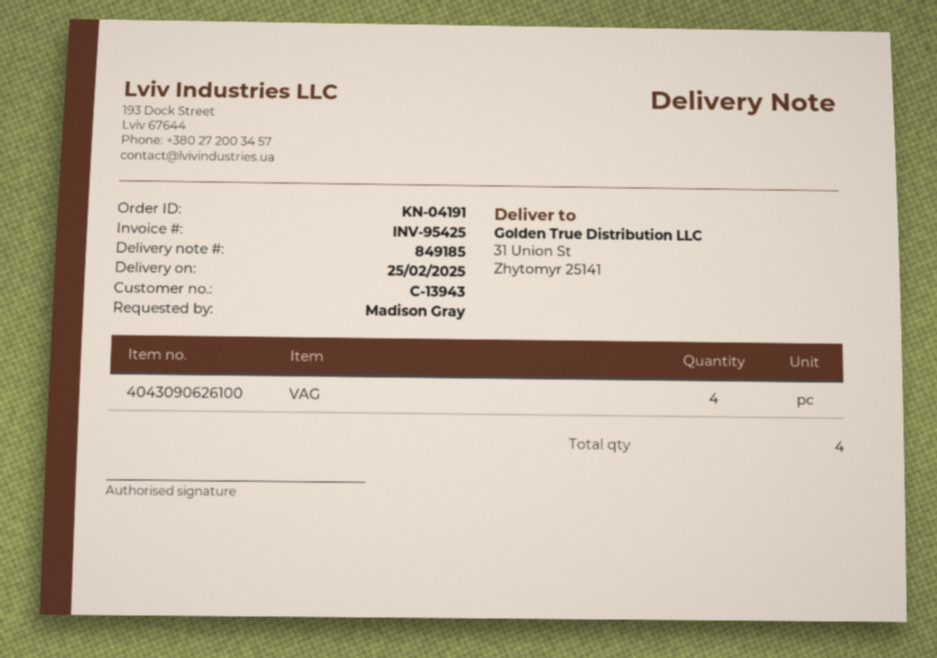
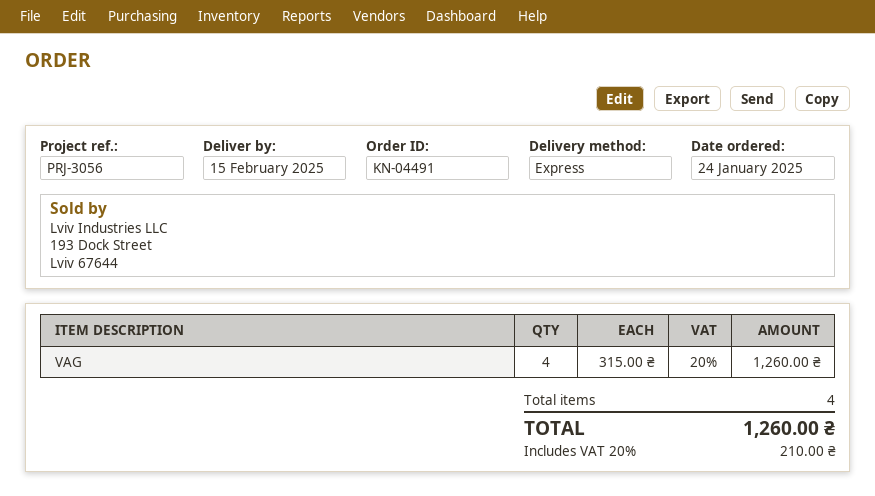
order number: KN-04191 -> KN-04491
delivery date: 2025-02-25 -> 2025-02-15

